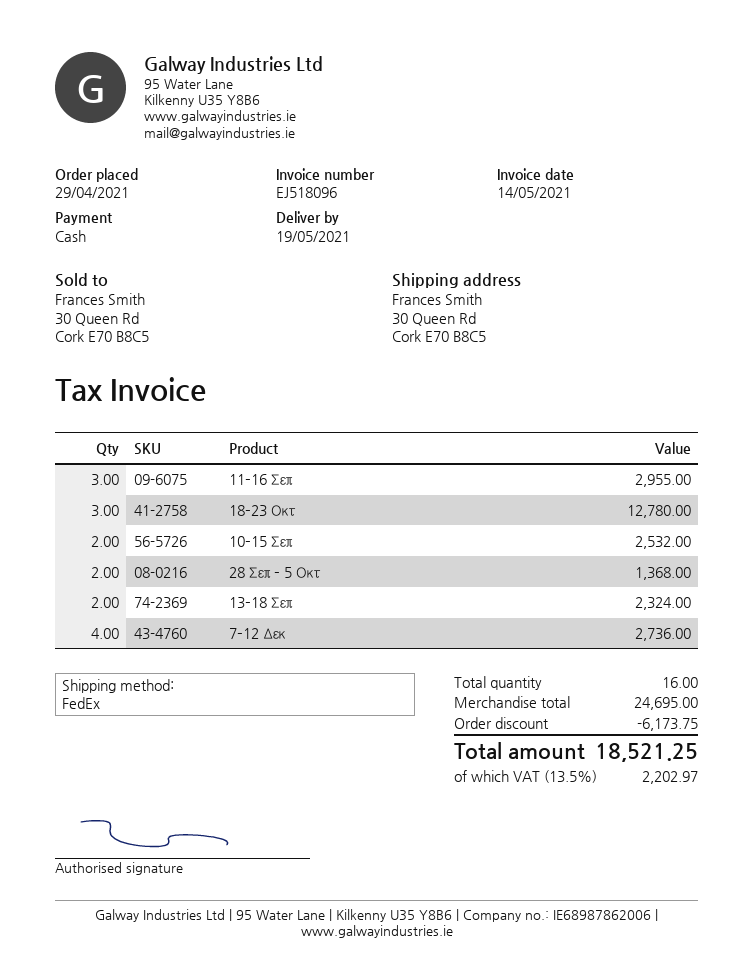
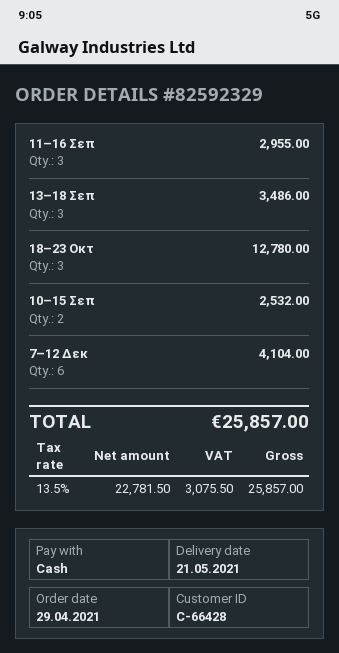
delivery date: 2021-05-19 -> 2021-05-21
28 Σεπ – 5 Οκτ: 2 for 1368.00 -> none
13–18 Σεπ: 2 for 2324.00 -> 3 for 3486.00
7–12 Δεκ: 4 for 2736.00 -> 6 for 4104.00
discount: 6173.75 -> none
tax: 13.5% = 2202.97 -> 13.5% = 3075.50
total: 18521.25 -> 25857.00

